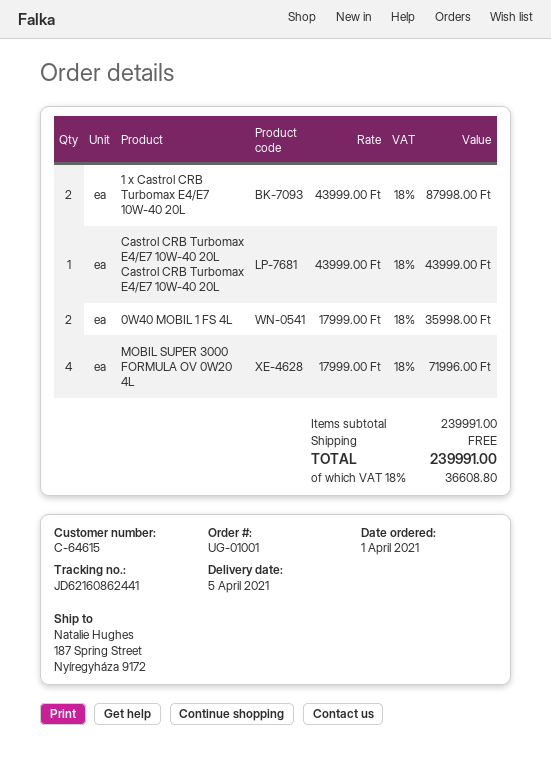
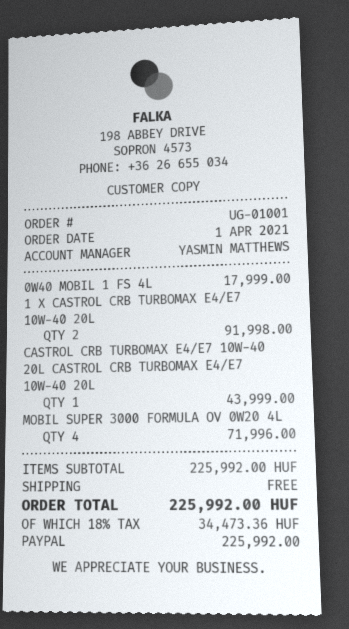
1 x Castrol CRB Turbomax E4/E7 10W-40 20L: 2 for 87998.00 -> 2 for 91998.00
0W40 MOBIL 1 FS 4L: 2 for 35998.00 -> 1 for 17999.00
subtotal: 239991.00 -> 225992.00
tax: 18% = 36608.80 -> 18% = 34473.36
total: 239991.00 -> 225992.00

